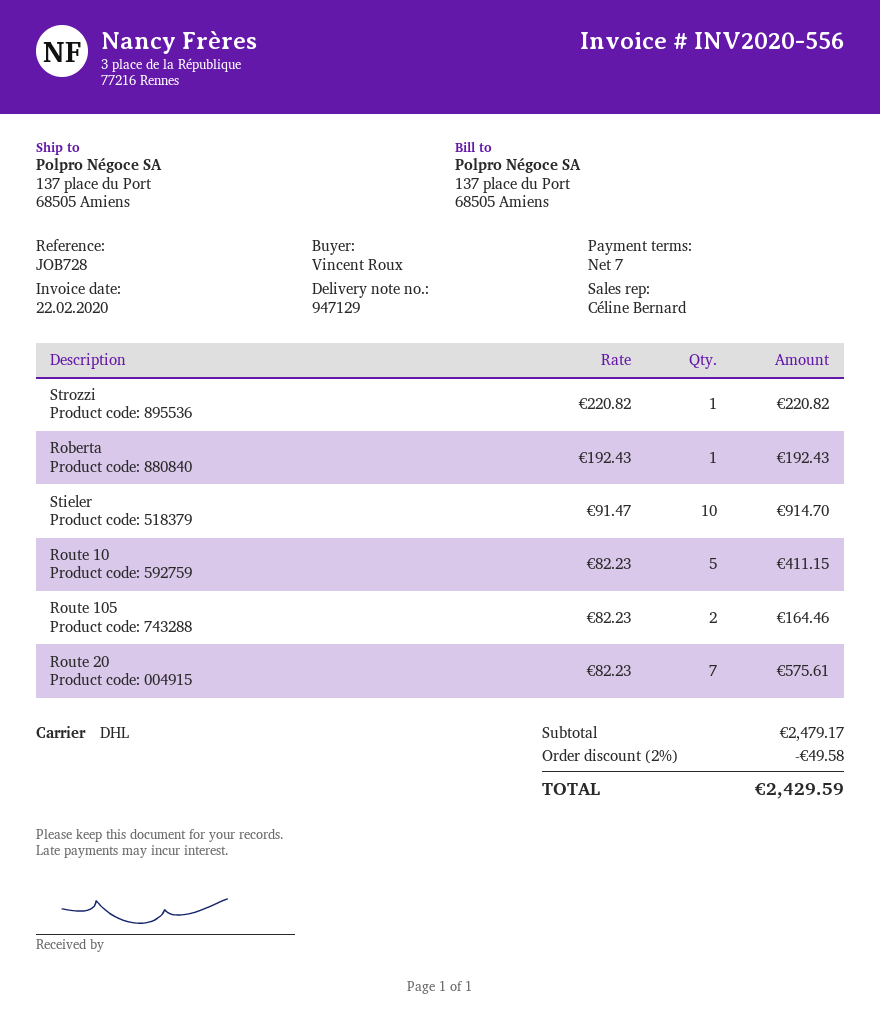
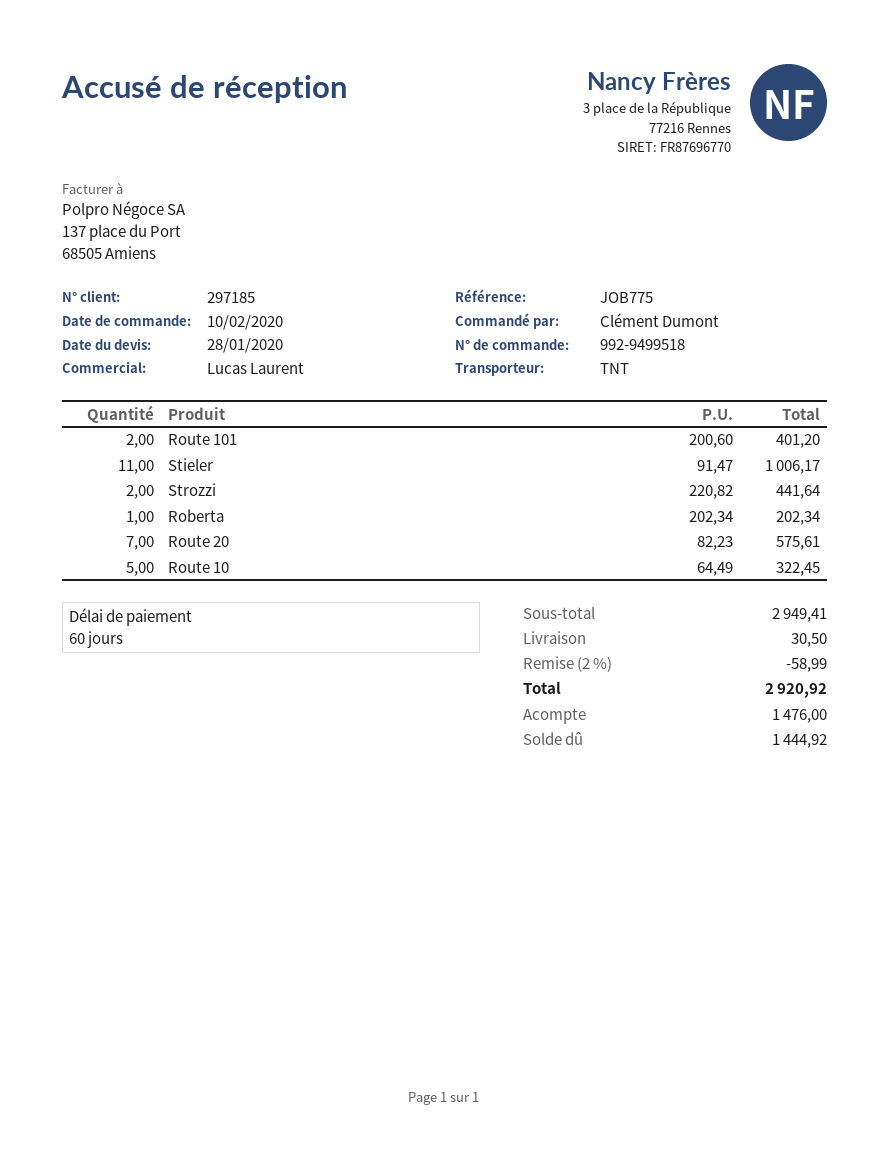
payment terms: 7 days -> 60 days
reference: JOB728 -> JOB775
ordered by: Vincent Roux -> Clément Dumont
sales rep: Céline Bernard -> Lucas Laurent
shipping method: DHL -> TNT
Strozzi: 1 x 220.82 = 220.82 -> 2 x 220.82 = 441.64
Roberta: 1 x 192.43 = 192.43 -> 1 x 202.34 = 202.34
Stieler: 10 x 91.47 = 914.70 -> 11 x 91.47 = 1006.17
Route 10: 5 x 82.23 = 411.15 -> 5 x 64.49 = 322.45
Route 105: 2 x 82.23 = 164.46 -> none
Route 101: none -> 2 x 200.60 = 401.20
subtotal: 2479.17 -> 2949.41
discount: 2% = 49.58 -> 2% = 58.99
shipping: none -> 30.50
total: 2429.59 -> 2920.92

